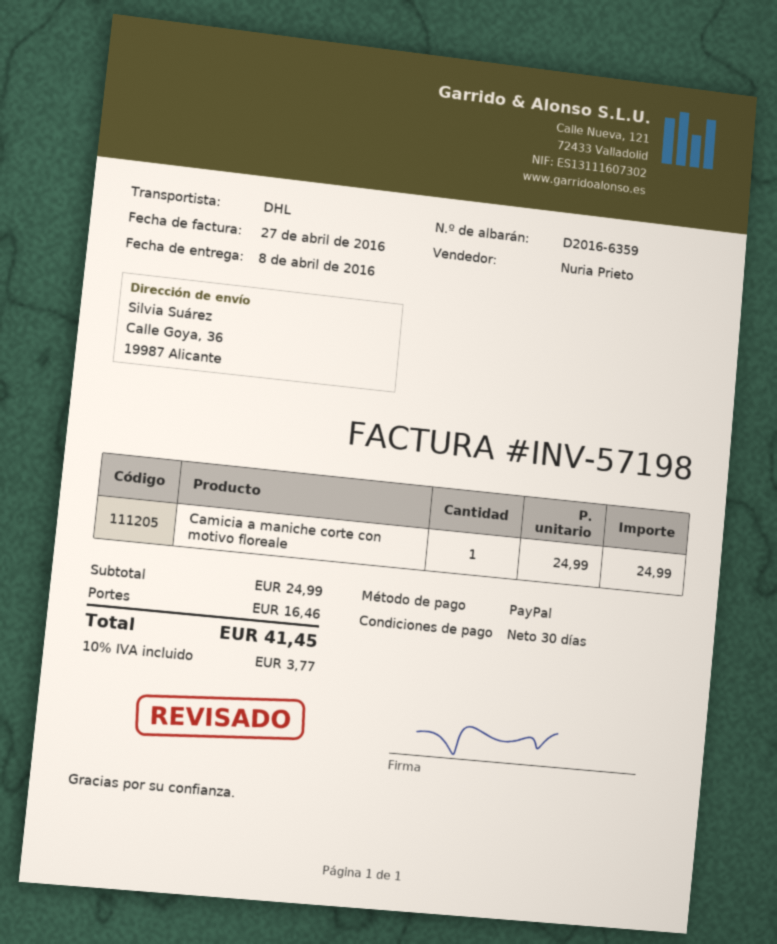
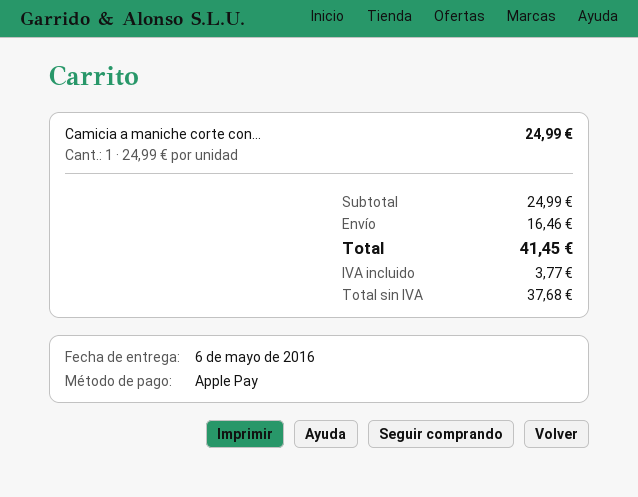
delivery date: 2016-04-08 -> 2016-05-06
payment method: PayPal -> Apple Pay

